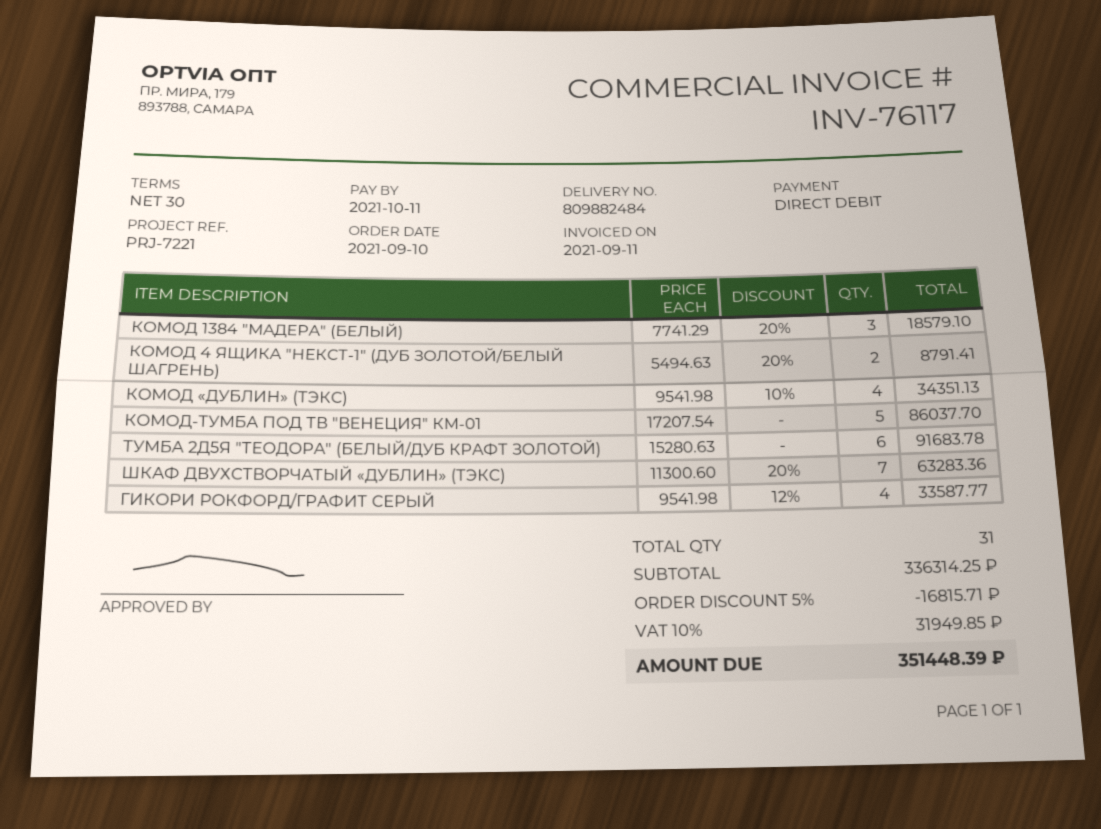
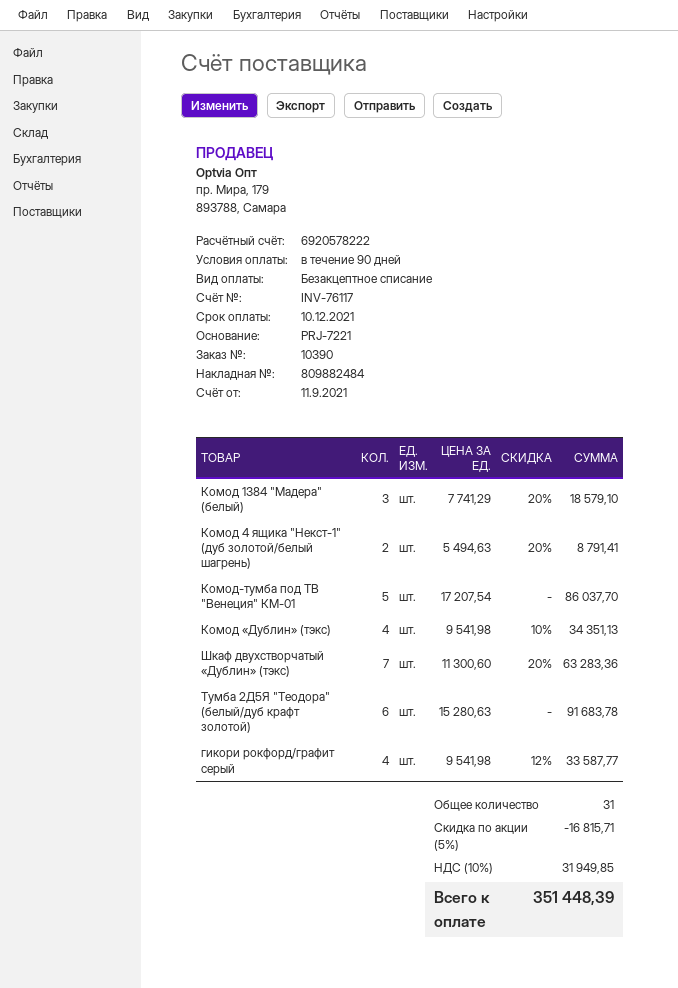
payment terms: 30 days -> 90 days
due date: 2021-10-11 -> 2021-12-10

